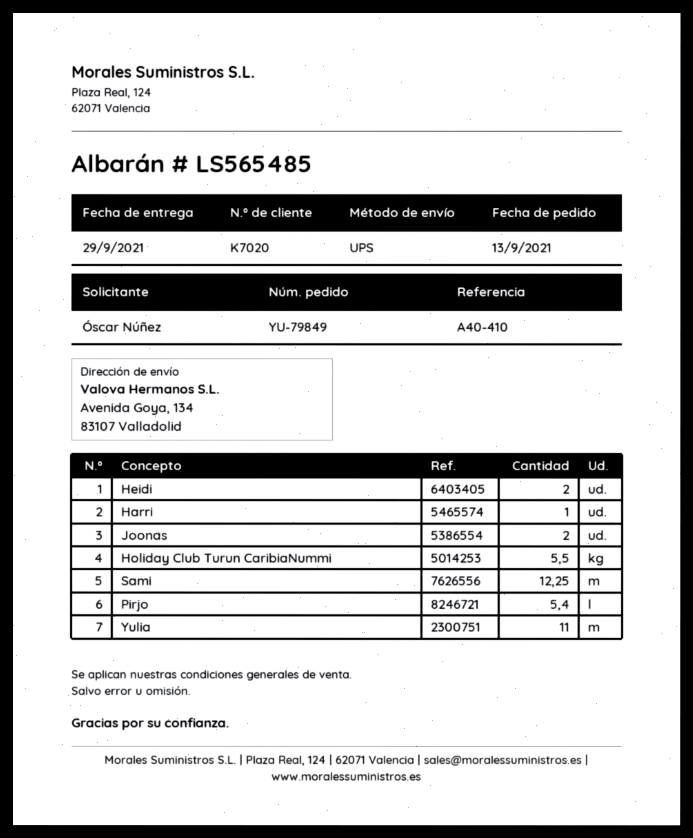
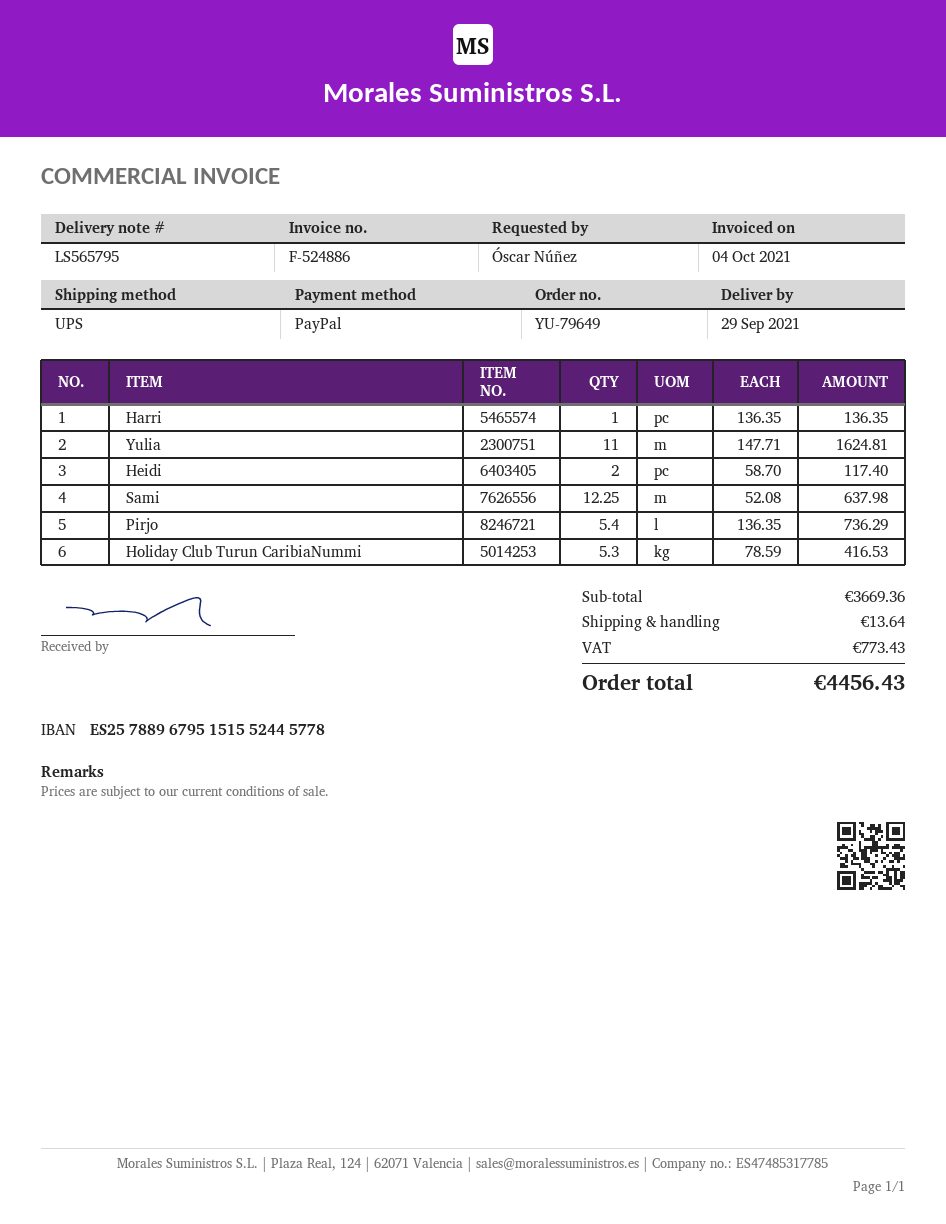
order number: YU-79849 -> YU-79649
delivery note number: LS565485 -> LS565795
Joonas: 2 -> none
Holiday Club Turun CaribiaNummi: 5.5 -> 5.3

